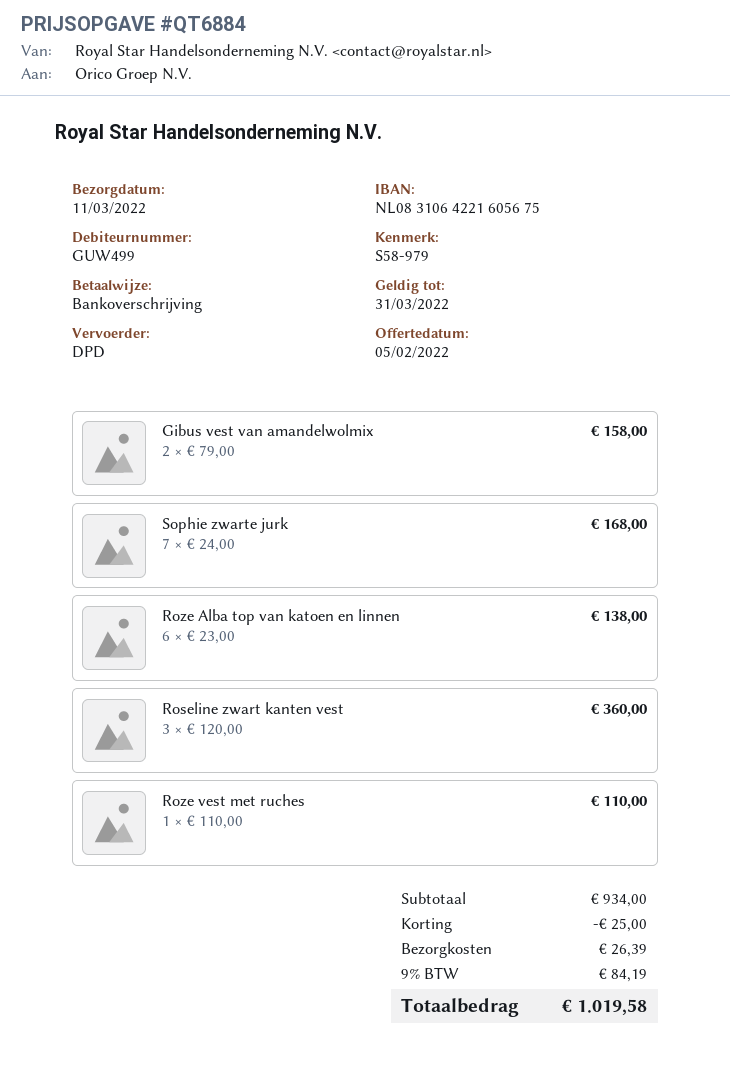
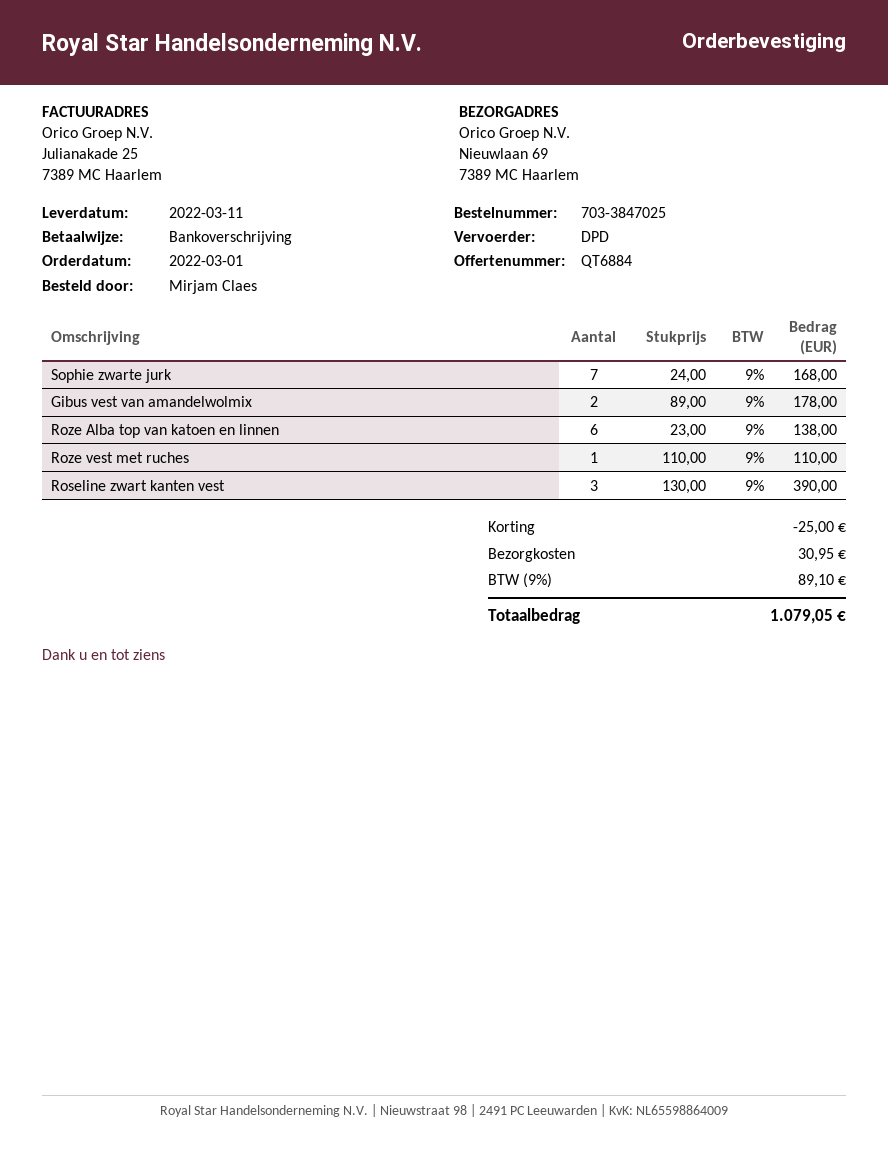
Gibus vest van amandelwolmix: 2 x 79.00 = 158.00 -> 2 x 89.00 = 178.00
Roseline zwart kanten vest: 3 x 120.00 = 360.00 -> 3 x 130.00 = 390.00
shipping: 26.39 -> 30.95
tax: 9% = 84.19 -> 9% = 89.10
total: 1019.58 -> 1079.05

